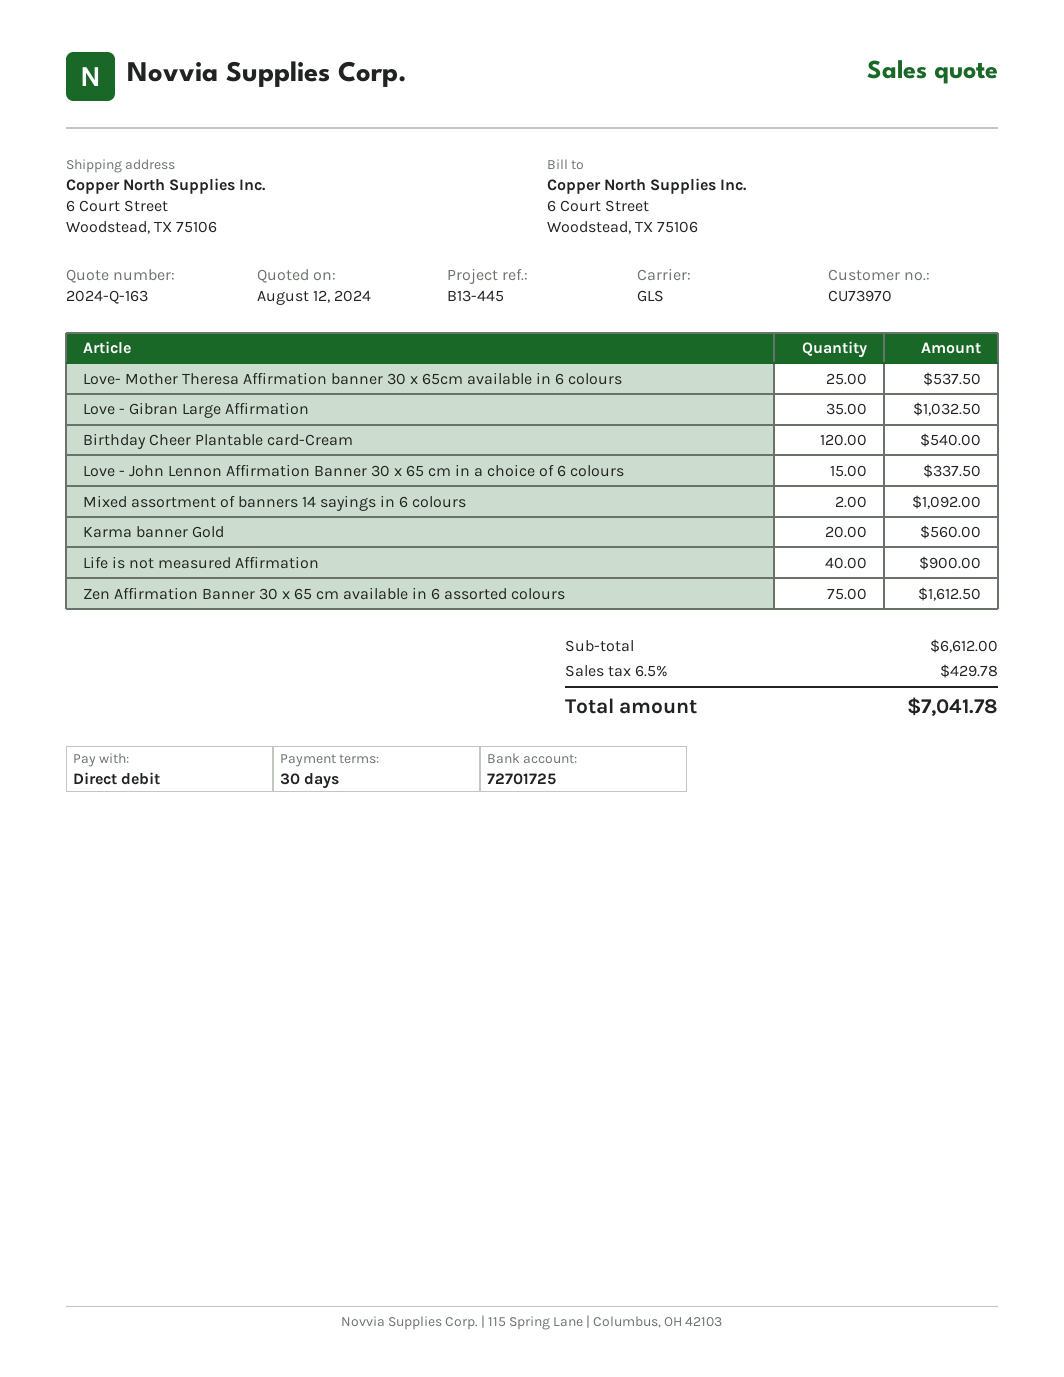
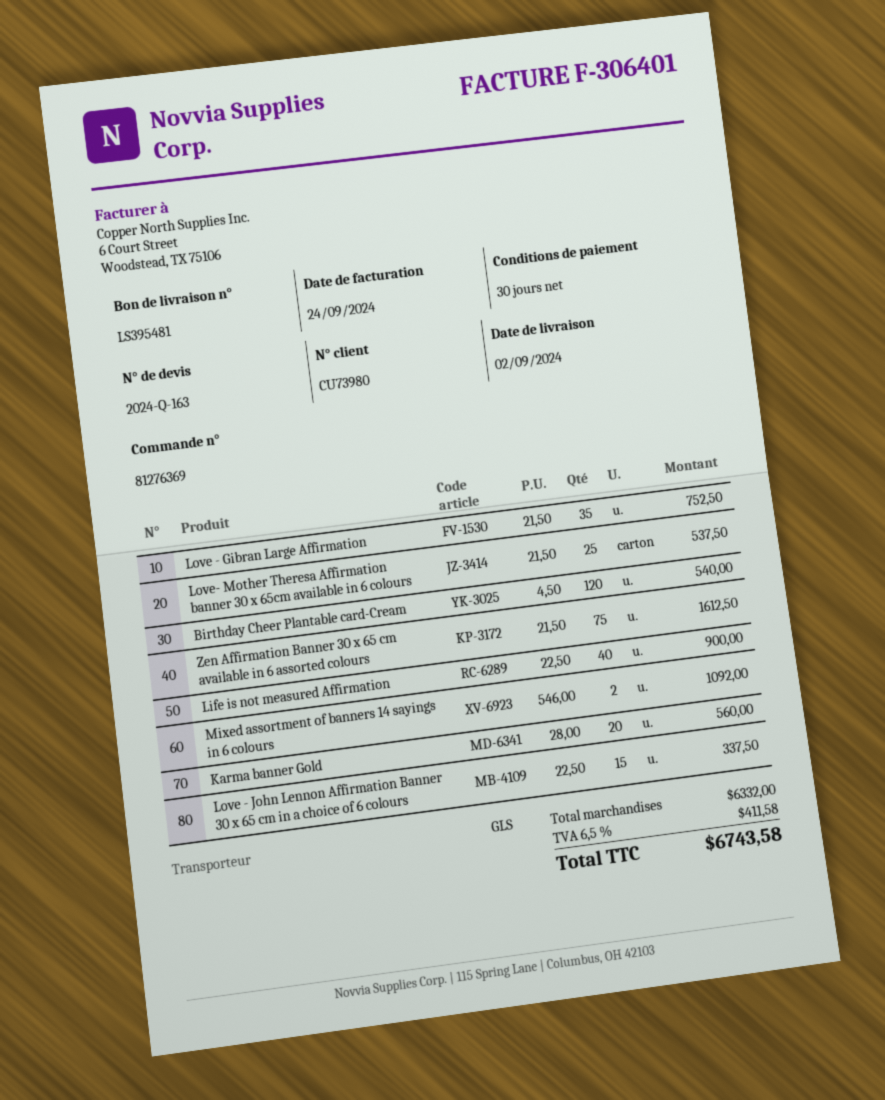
customer number: CU73970 -> CU73980
Love - Gibran Large Affirmation: 35 for 1032.50 -> 35 for 752.50
subtotal: 6612.00 -> 6332.00
tax: 6.5% = 429.78 -> 6.5% = 411.58
total: 7041.78 -> 6743.58

